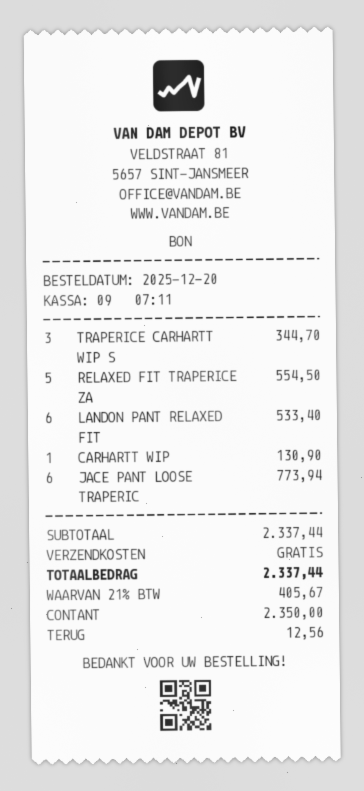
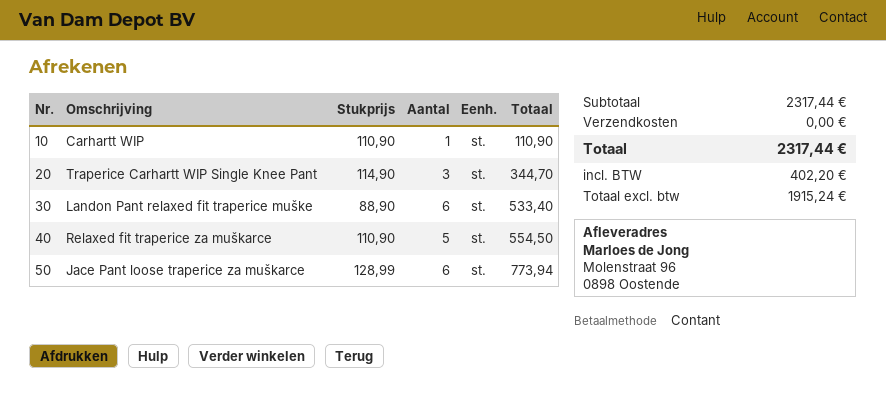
CARHARTT WIP: 1 for 130.90 -> 1 for 110.90
subtotal: 2337.44 -> 2317.44
tax: 405.67 -> 402.20
total: 2337.44 -> 2317.44

